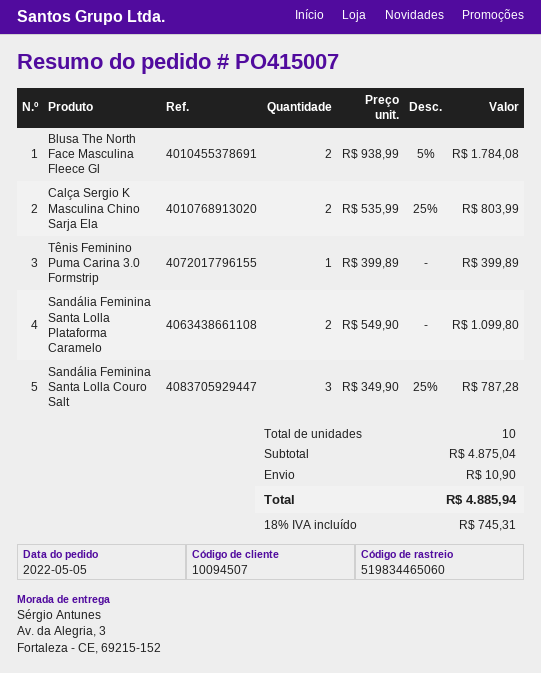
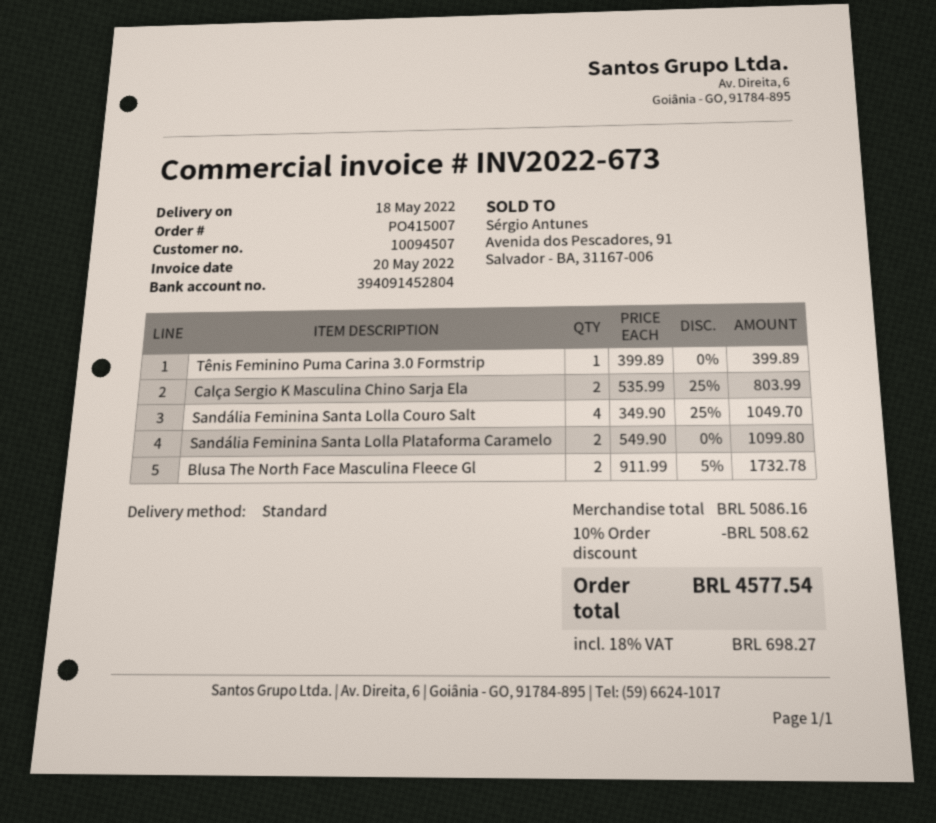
Blusa The North Face Masculina Fleece Gl: 2 x 938.99 - 5% = 1784.08 -> 2 x 911.99 - 5% = 1732.78
Sandália Feminina Santa Lolla Couro Salt: 3 x 349.90 - 25% = 787.28 -> 4 x 349.90 - 25% = 1049.70
subtotal: 4875.04 -> 5086.16
discount: none -> 10% = 508.62
shipping: 10.90 -> none
tax: 18% = 745.31 -> 18% = 698.27
total: 4885.94 -> 4577.54

